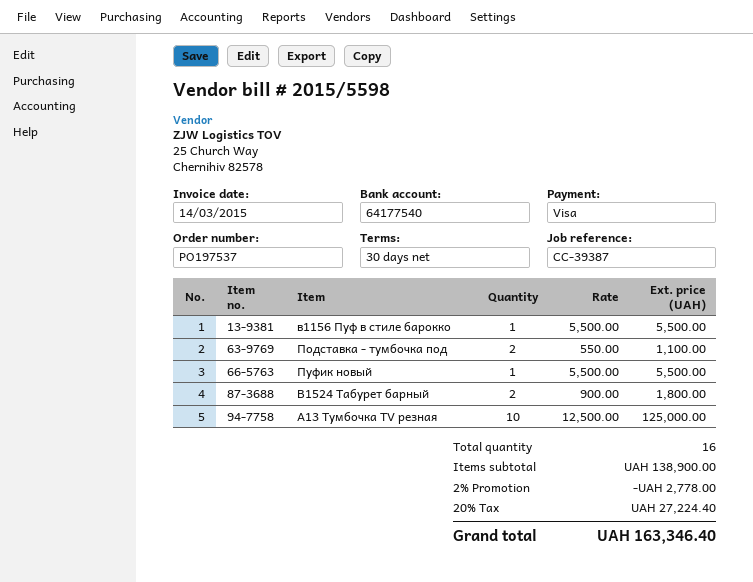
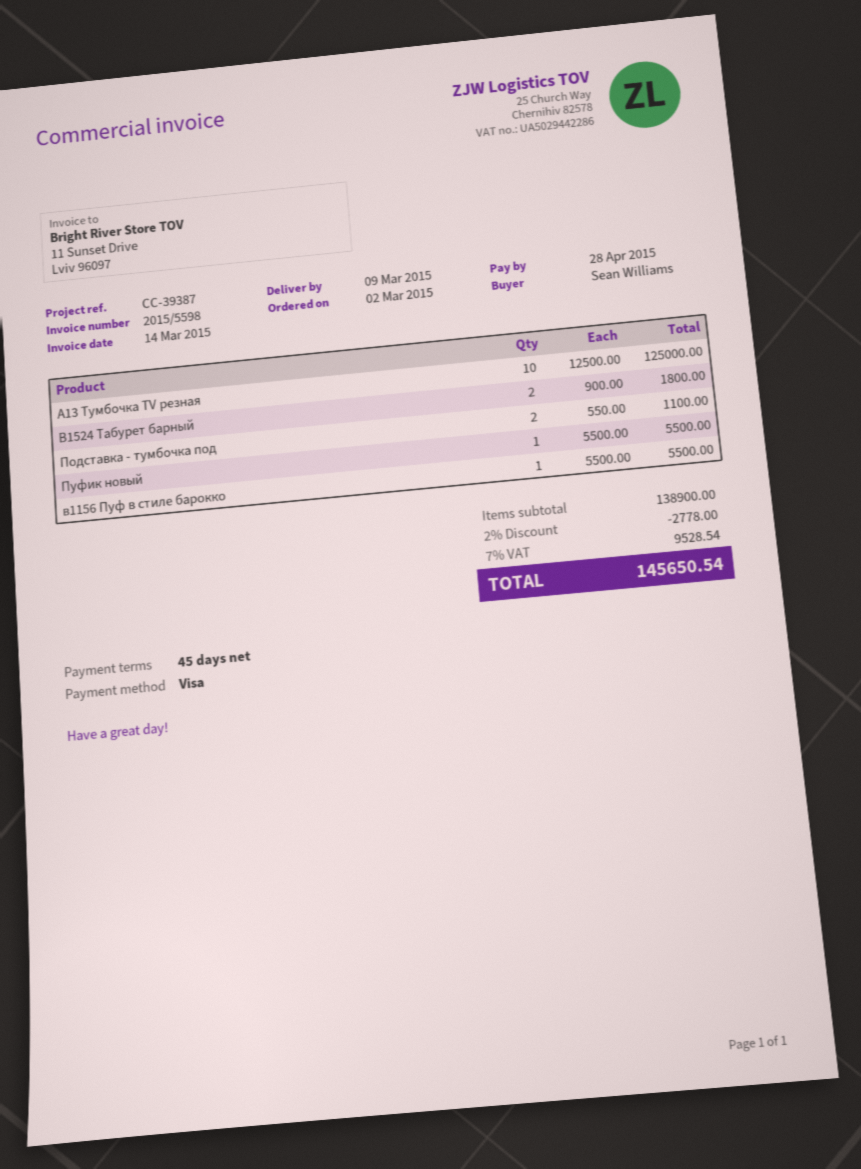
payment terms: 30 days -> 45 days
tax: 20% = 27224.40 -> 7% = 9528.54
total: 163346.40 -> 145650.54

